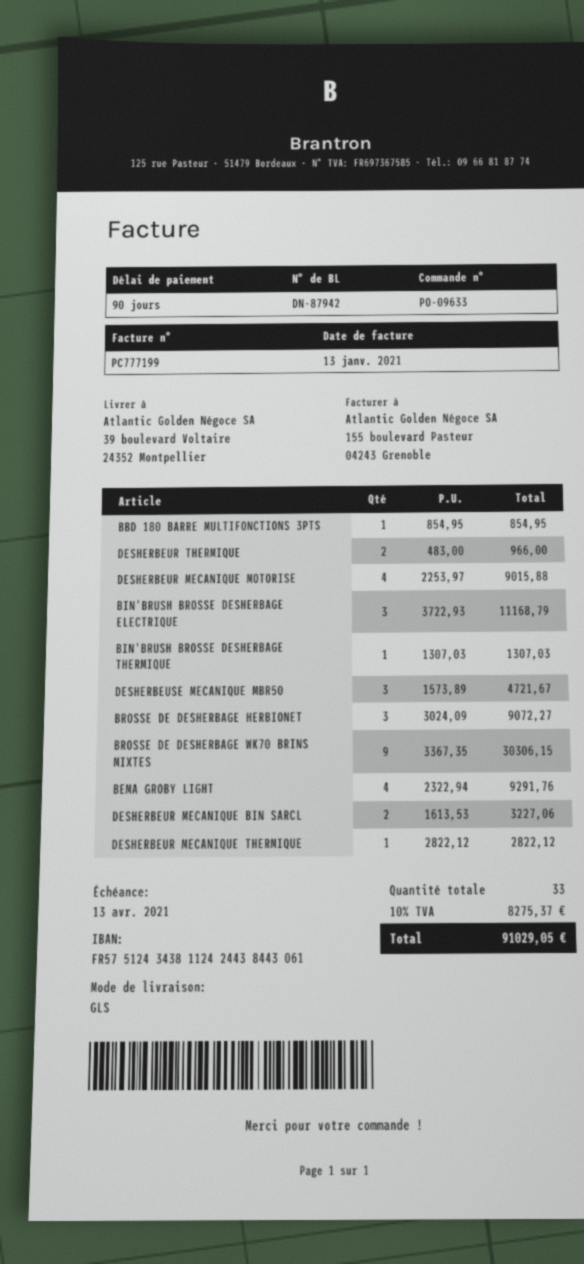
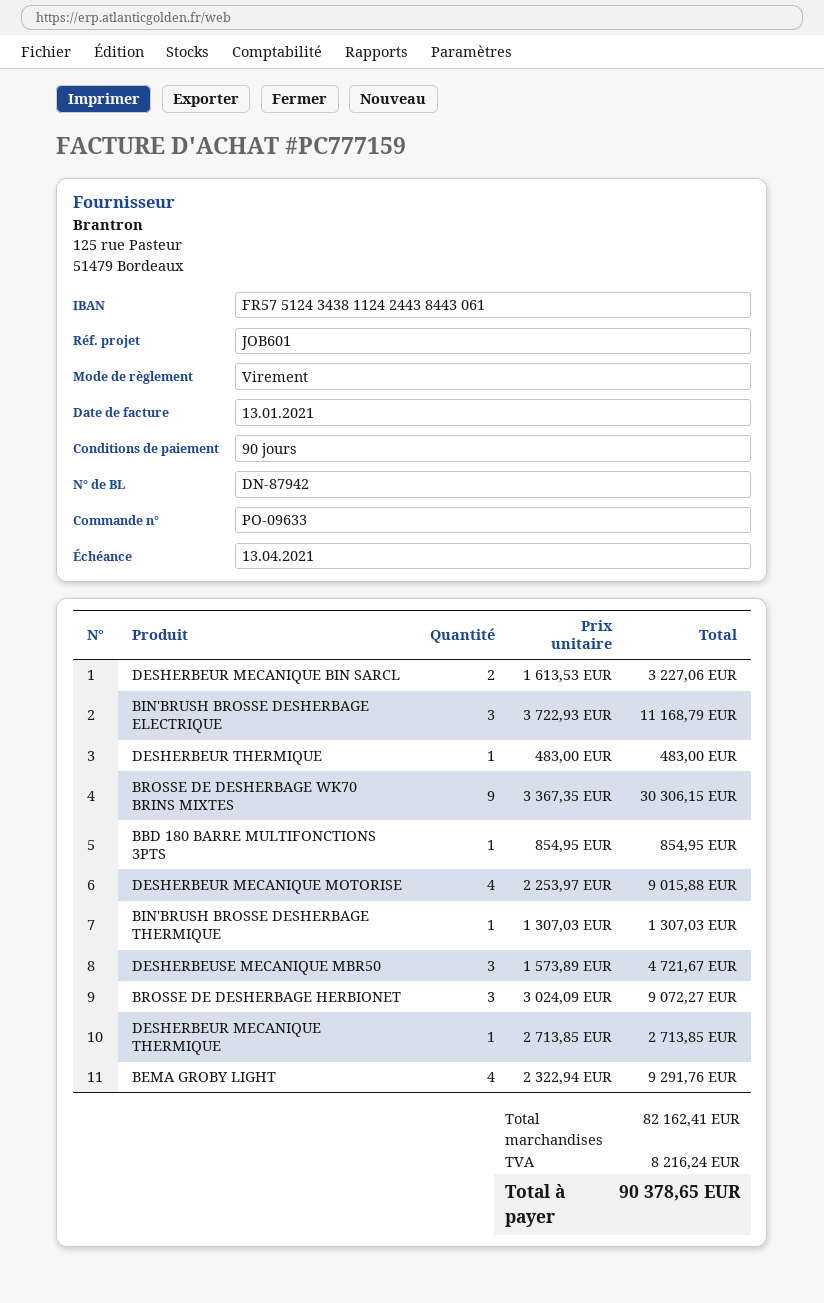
invoice number: PC777199 -> PC777159
DESHERBEUR THERMIQUE: 2 x 483.00 = 966.00 -> 1 x 483.00 = 483.00
DESHERBEUR MECANIQUE THERMIQUE: 1 x 2822.12 = 2822.12 -> 1 x 2713.85 = 2713.85
tax: 8275.37 -> 8216.24
total: 91029.05 -> 90378.65

